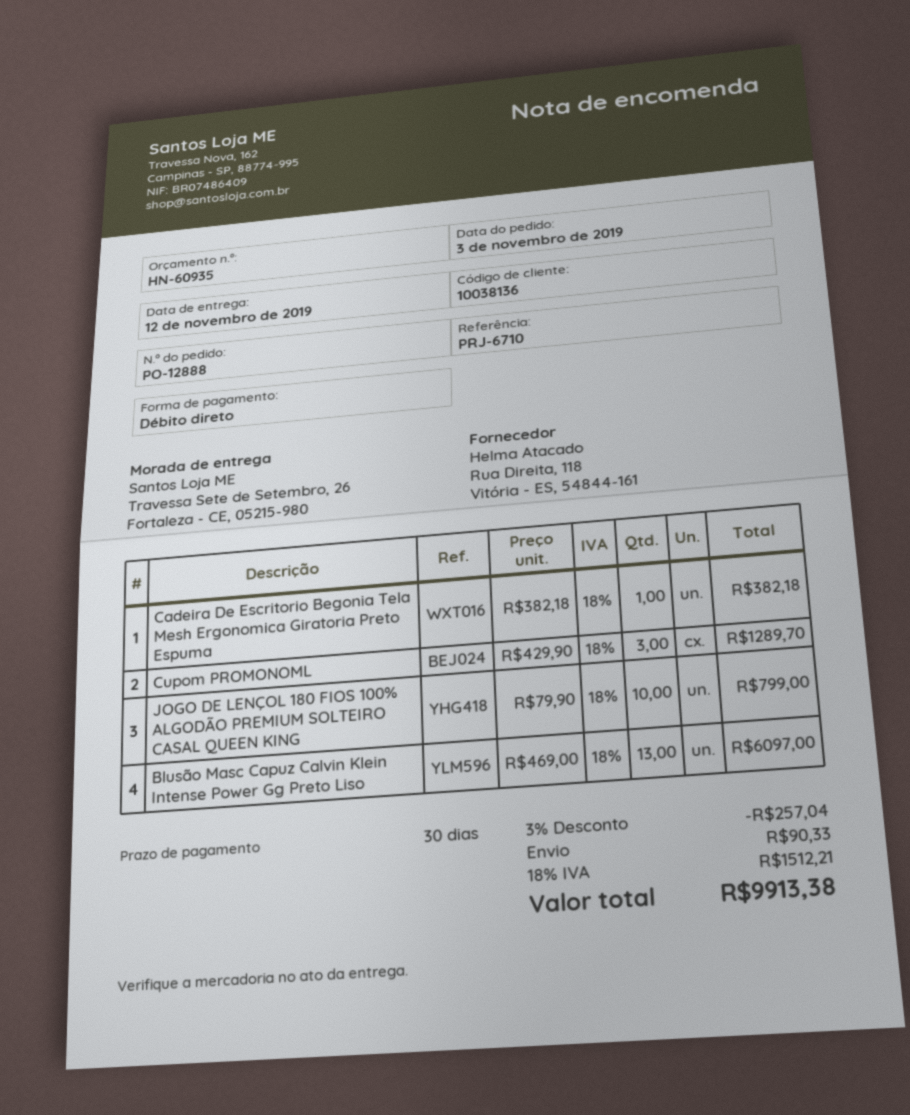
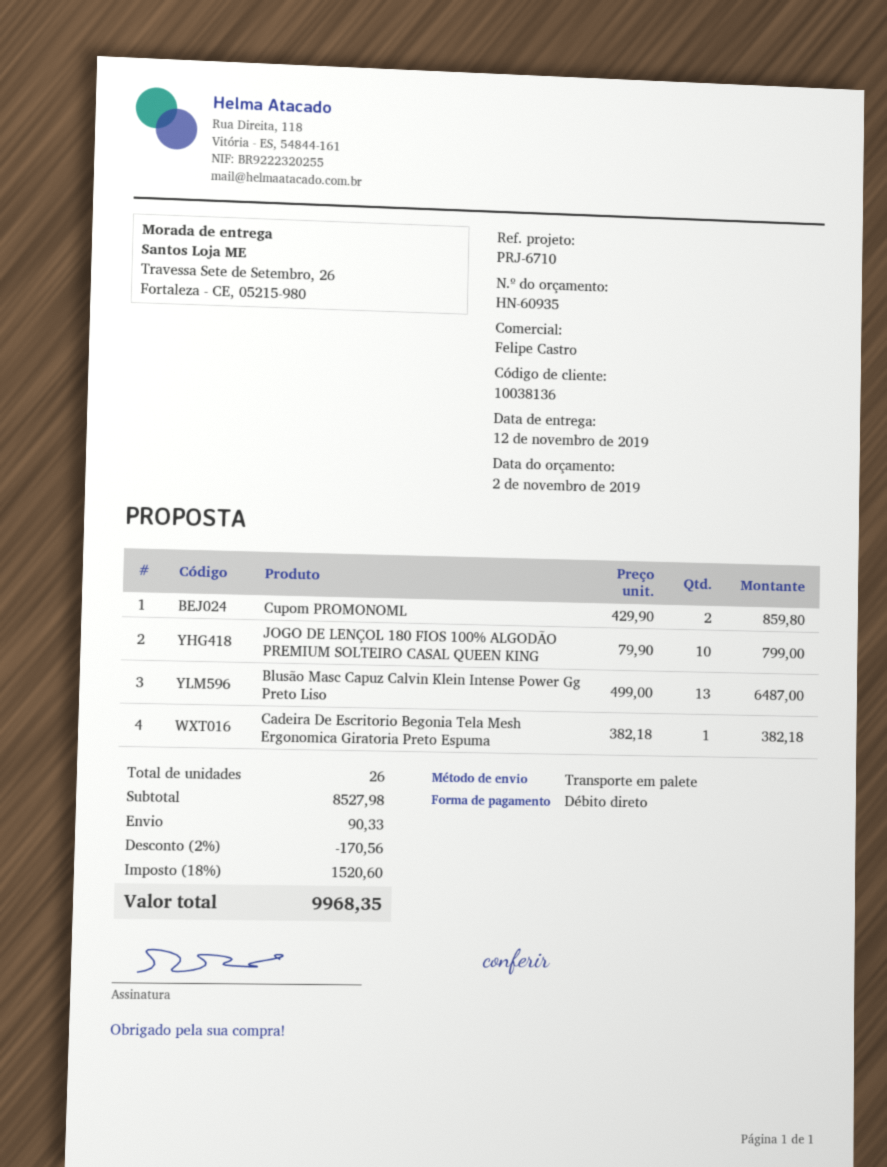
Cupom PROMONOML: 3 x 429.90 = 1289.70 -> 2 x 429.90 = 859.80
Blusão Masc Capuz Calvin Klein Intense Power Gg Preto Liso: 13 x 469.00 = 6097.00 -> 13 x 499.00 = 6487.00
discount: 3% = 257.04 -> 2% = 170.56
tax: 18% = 1512.21 -> 18% = 1520.60
total: 9913.38 -> 9968.35

